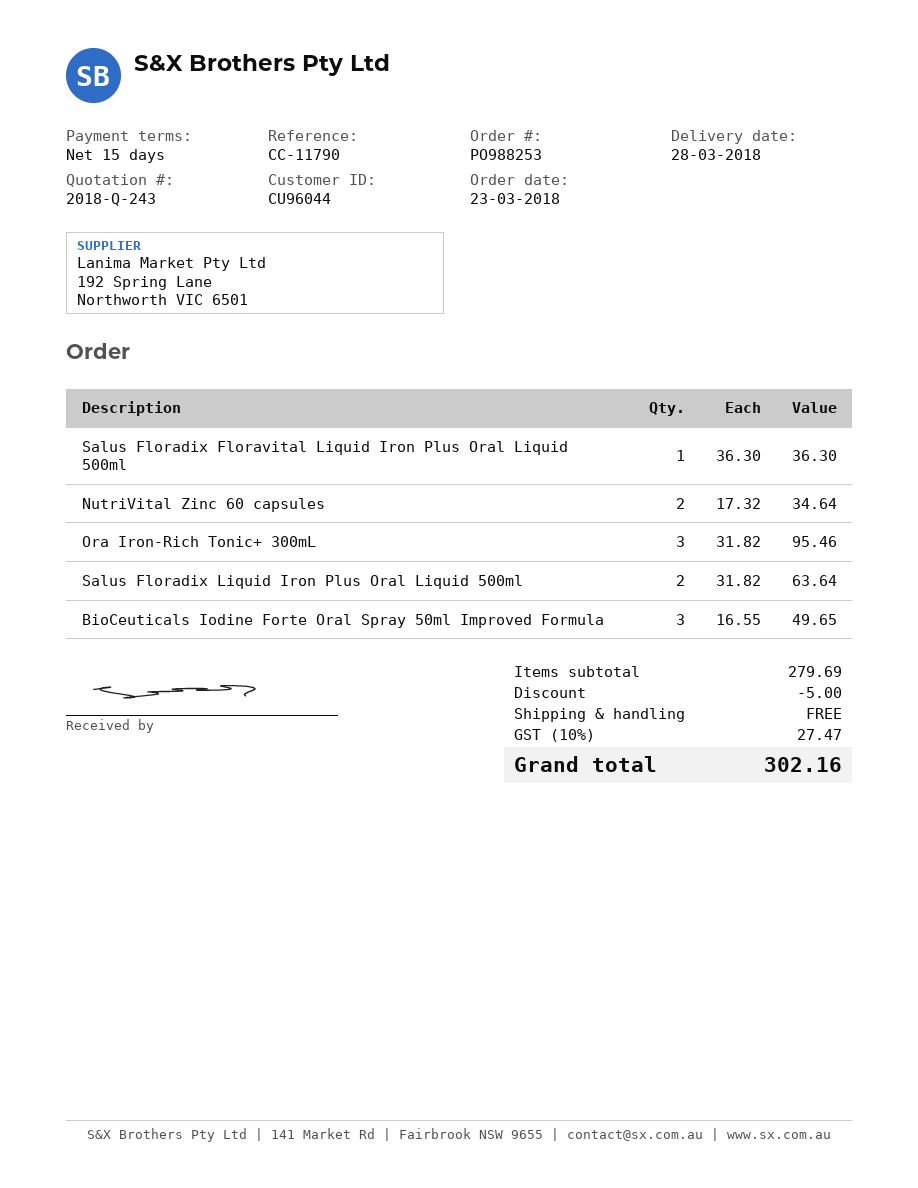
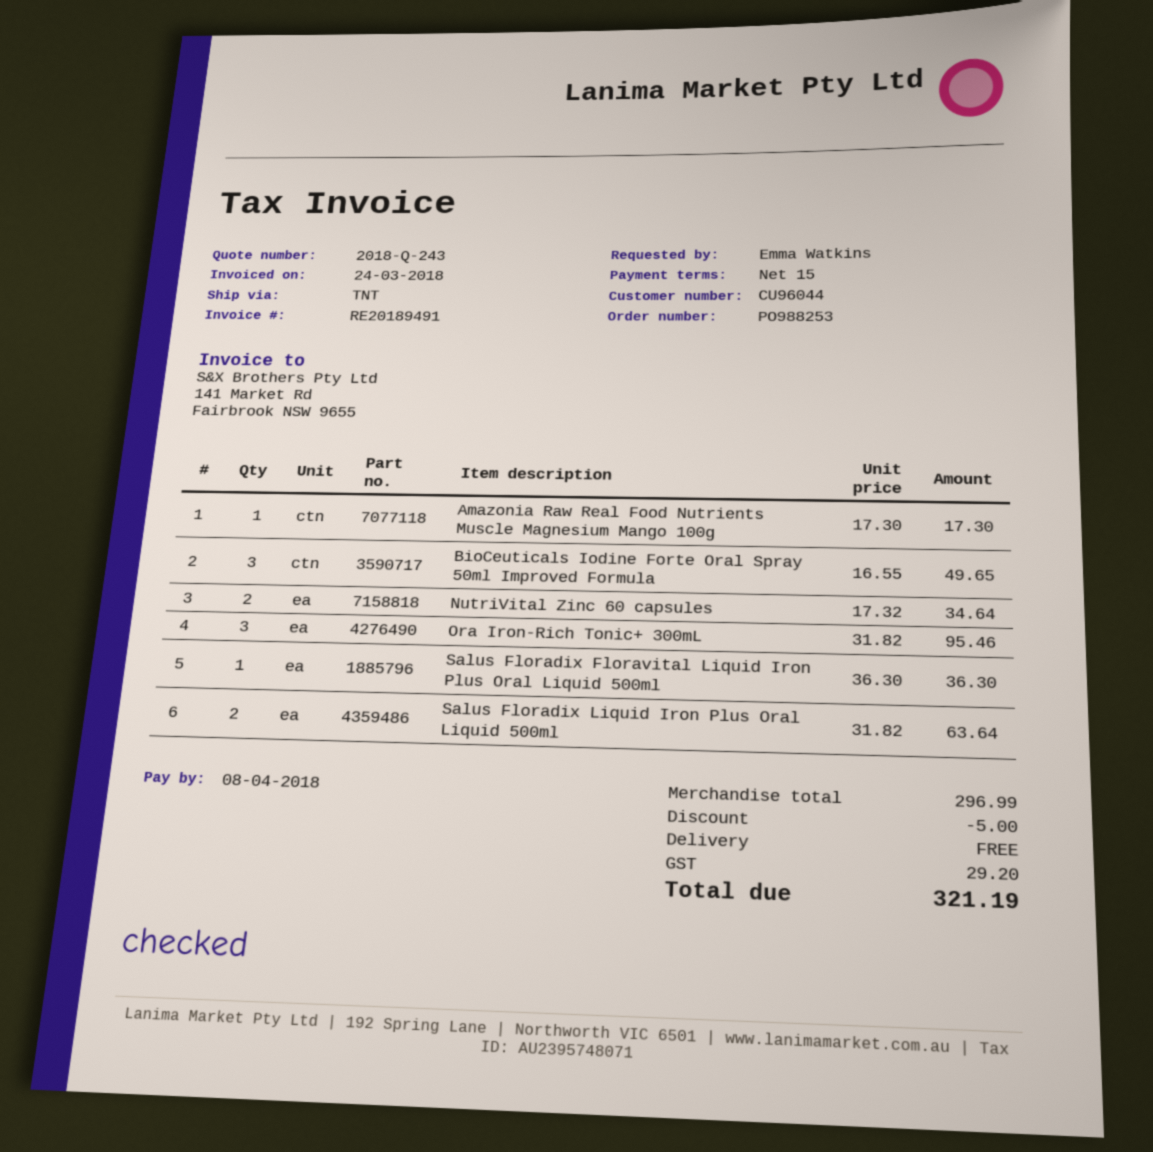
Amazonia Raw Real Food Nutrients Muscle Magnesium Mango 100g: none -> 1 x 17.30 = 17.30
subtotal: 279.69 -> 296.99
tax: 27.47 -> 29.20
total: 302.16 -> 321.19

